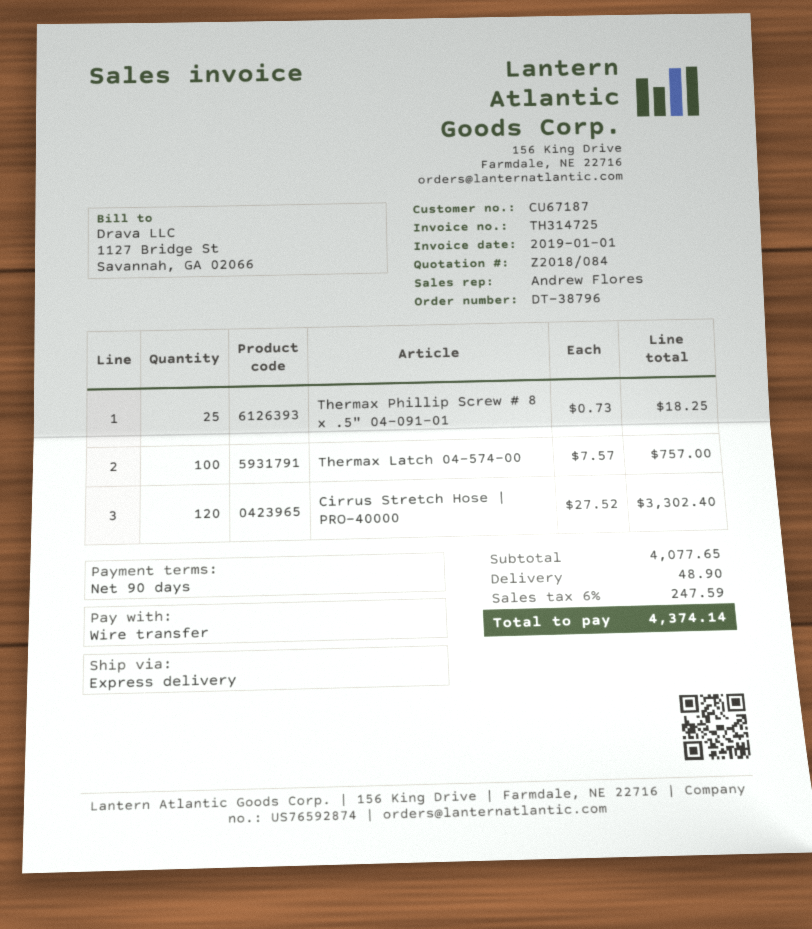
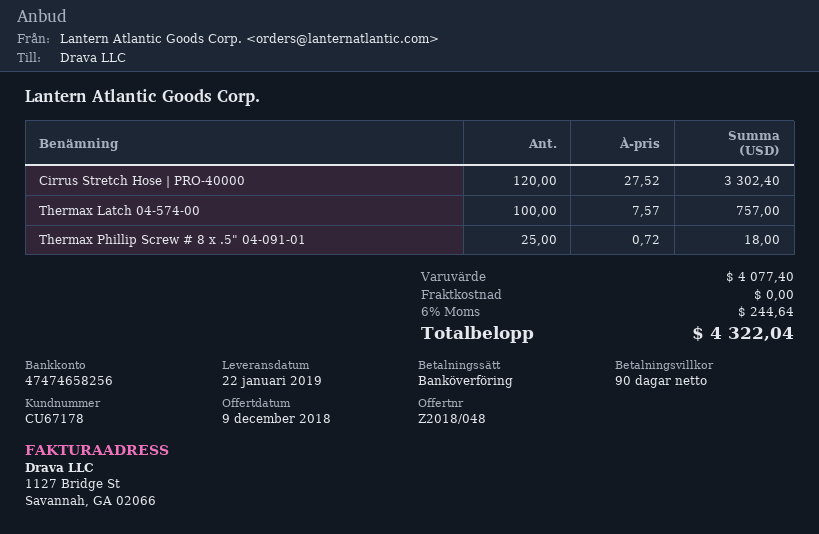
quote number: Z2018/084 -> Z2018/048
customer number: CU67187 -> CU67178
Thermax Phillip Screw # 8 x .5" 04-091-01: 25 x 0.73 = 18.25 -> 25 x 0.72 = 18.00
subtotal: 4077.65 -> 4077.40
shipping: 48.90 -> 0.00
tax: 6% = 247.59 -> 6% = 244.64
total: 4374.14 -> 4322.04

